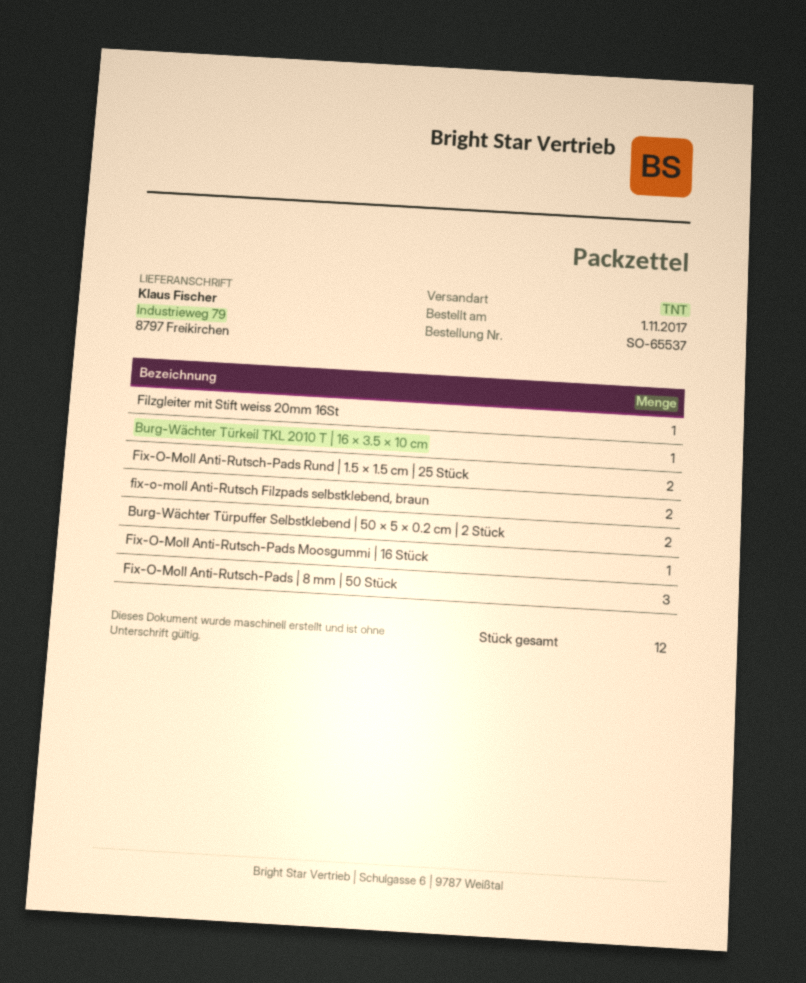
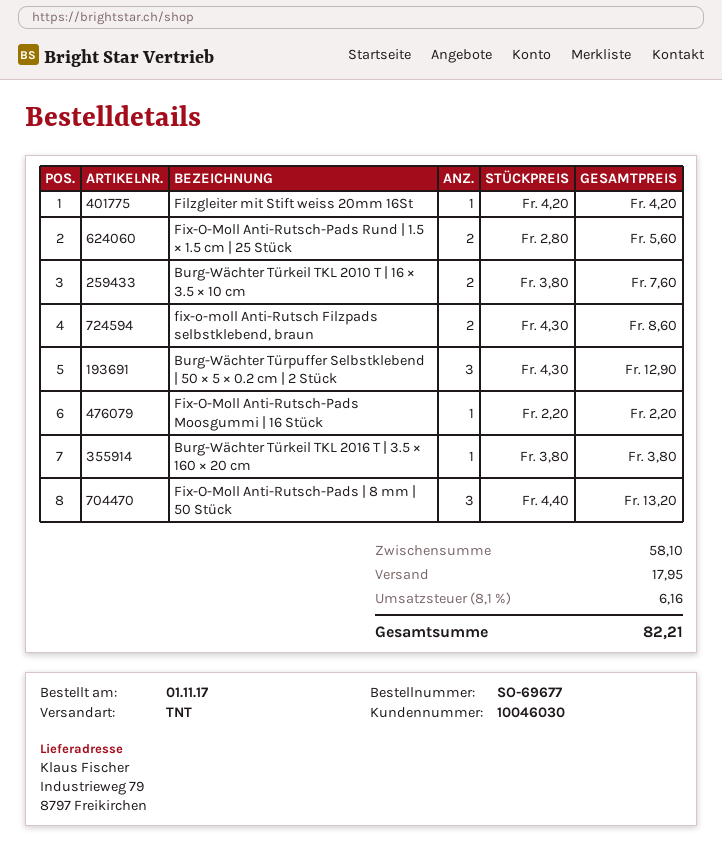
order number: SO-65537 -> SO-69677
Burg-Wächter Türkeil TKL 2010 T | 16 × 3.5 × 10 cm: 1 -> 2
Burg-Wächter Türpuffer Selbstklebend | 50 × 5 × 0.2 cm | 2 Stück: 2 -> 3
Burg-Wächter Türkeil TKL 2016 T | 3.5 × 160 × 20 cm: none -> 1

